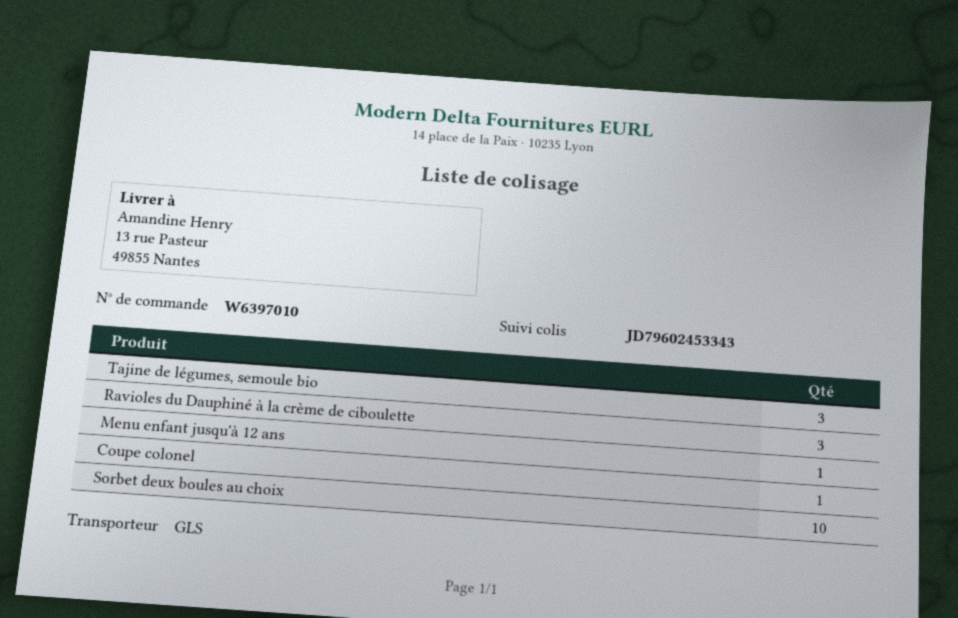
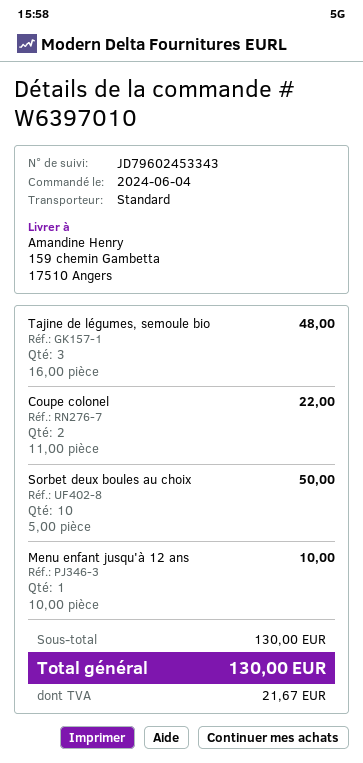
shipping method: GLS -> standard
ship to: 13 rue Pasteur, 49855 Nantes -> 159 chemin Gambetta, 17510 Angers
Ravioles du Dauphiné à la crème de ciboulette: 3 -> none
Coupe colonel: 1 -> 2

